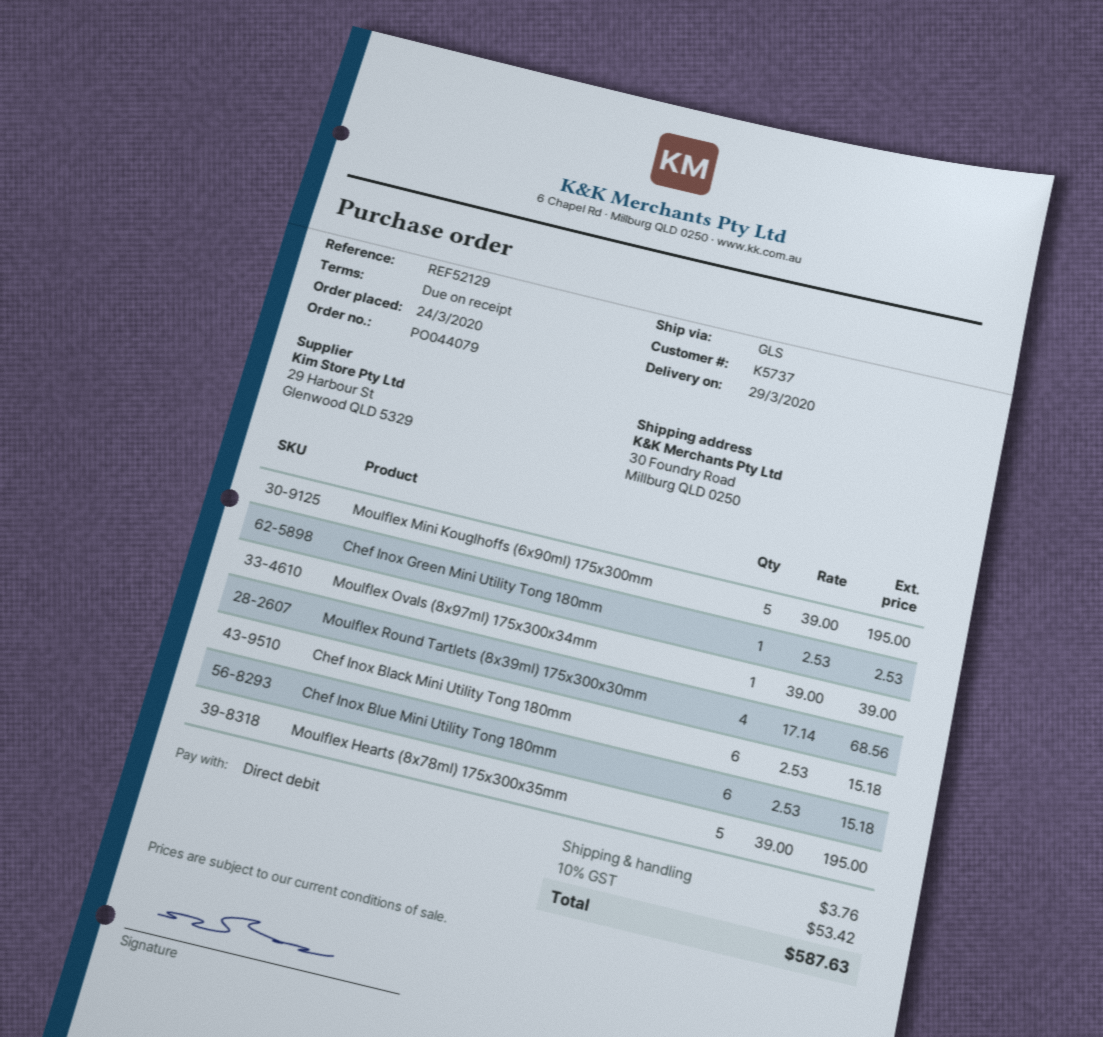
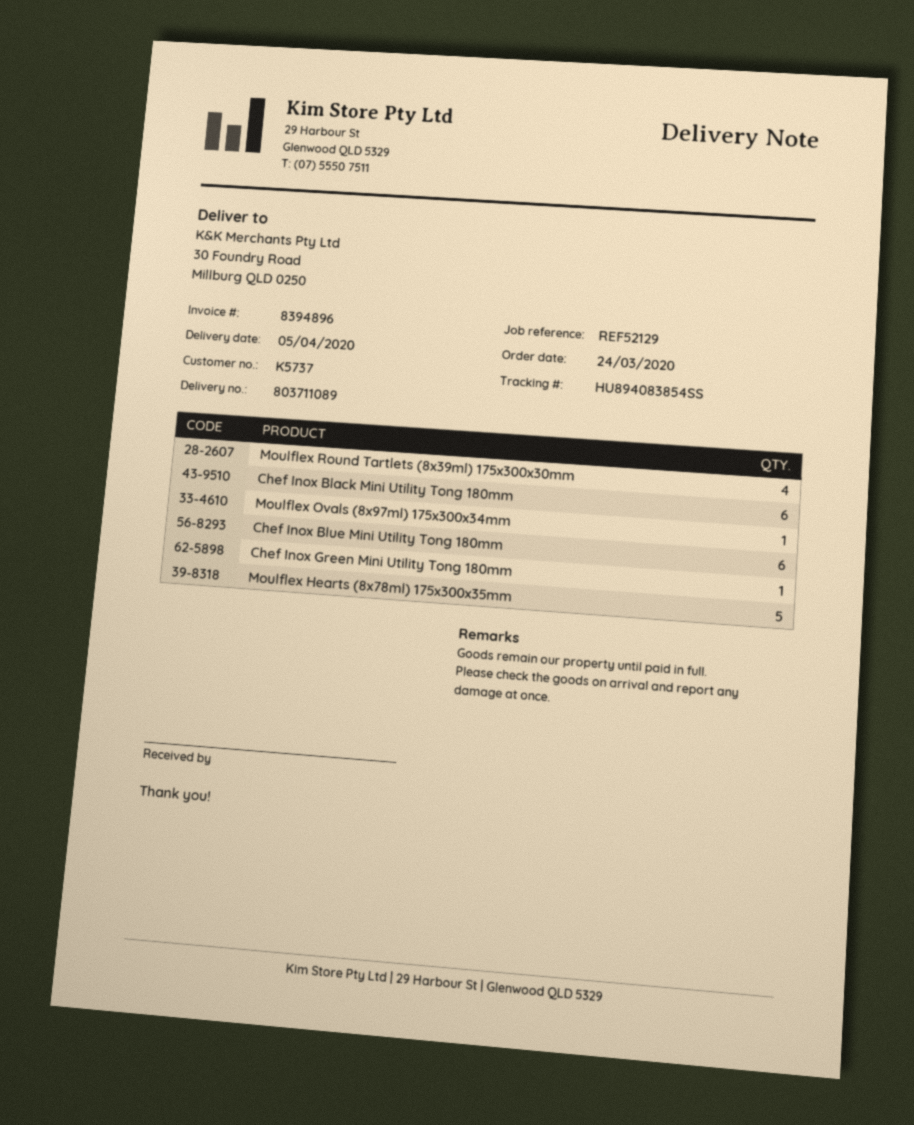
delivery date: 2020-03-29 -> 2020-04-05
Moulflex Mini Kouglhoffs (6x90ml) 175x300mm: 5 -> none

